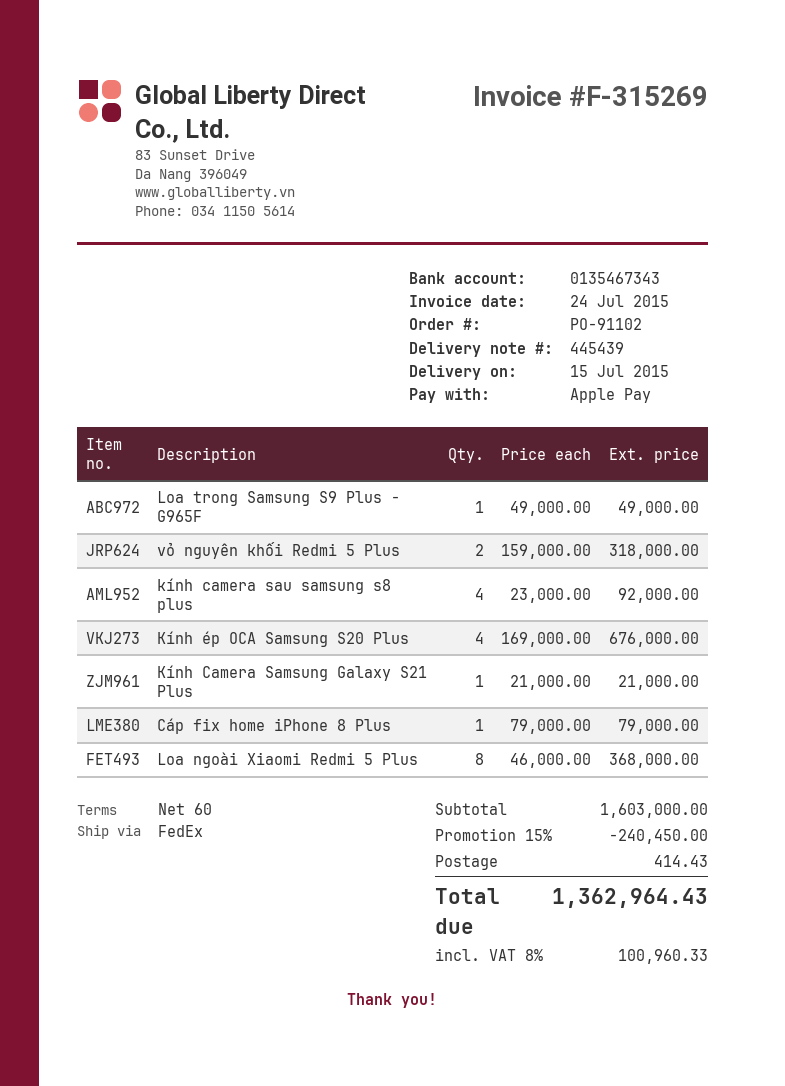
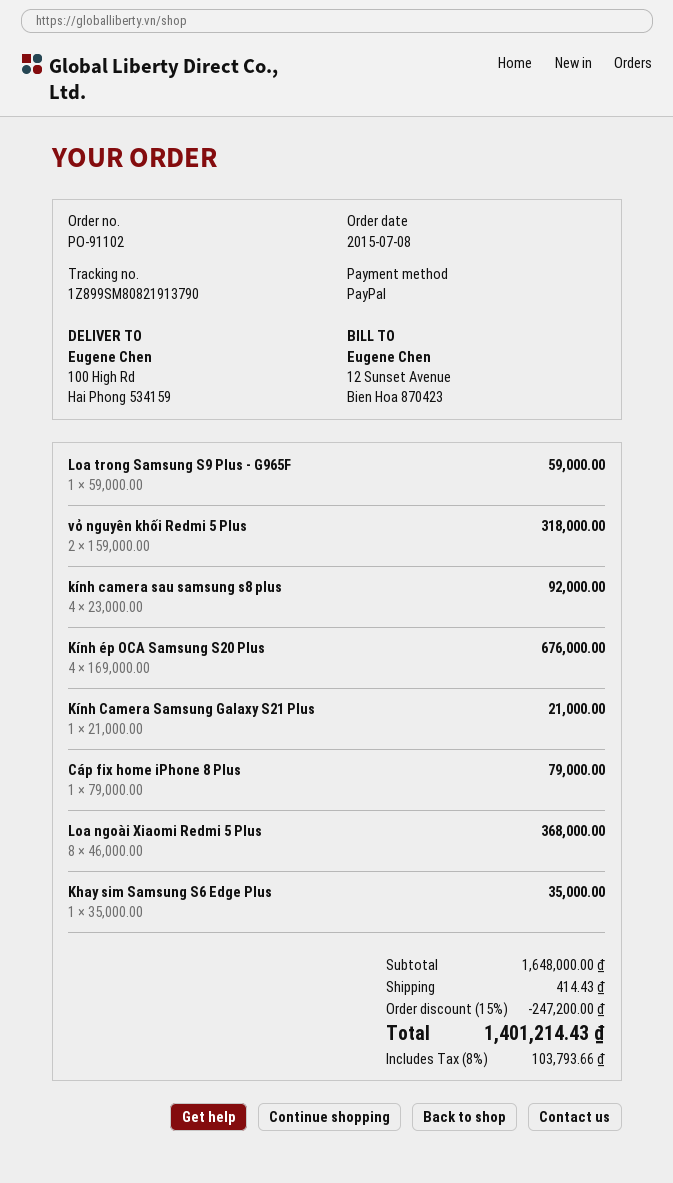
payment method: Apple Pay -> PayPal
Loa trong Samsung S9 Plus - G965F: 1 x 49000.00 = 49000.00 -> 1 x 59000.00 = 59000.00
Khay sim Samsung S6 Edge Plus: none -> 1 x 35000.00 = 35000.00
subtotal: 1603000.00 -> 1648000.00
discount: 15% = 240450.00 -> 15% = 247200.00
tax: 8% = 100960.33 -> 8% = 103793.66
total: 1362964.43 -> 1401214.43

